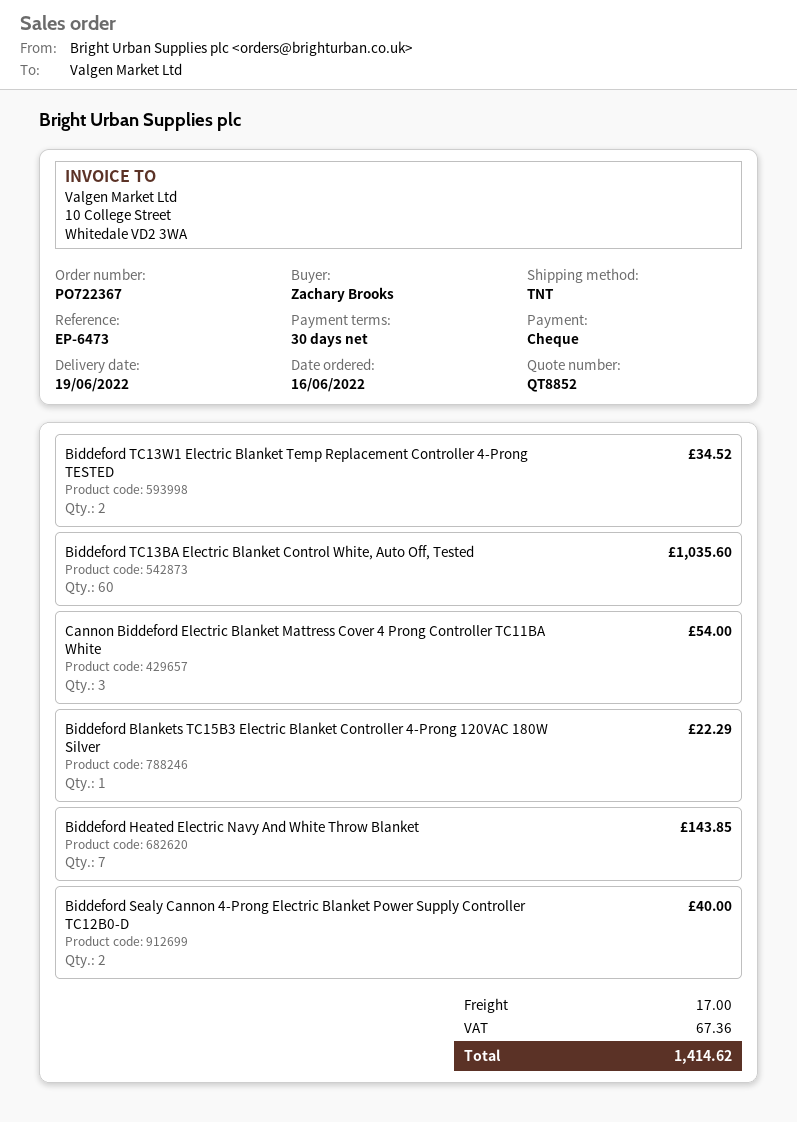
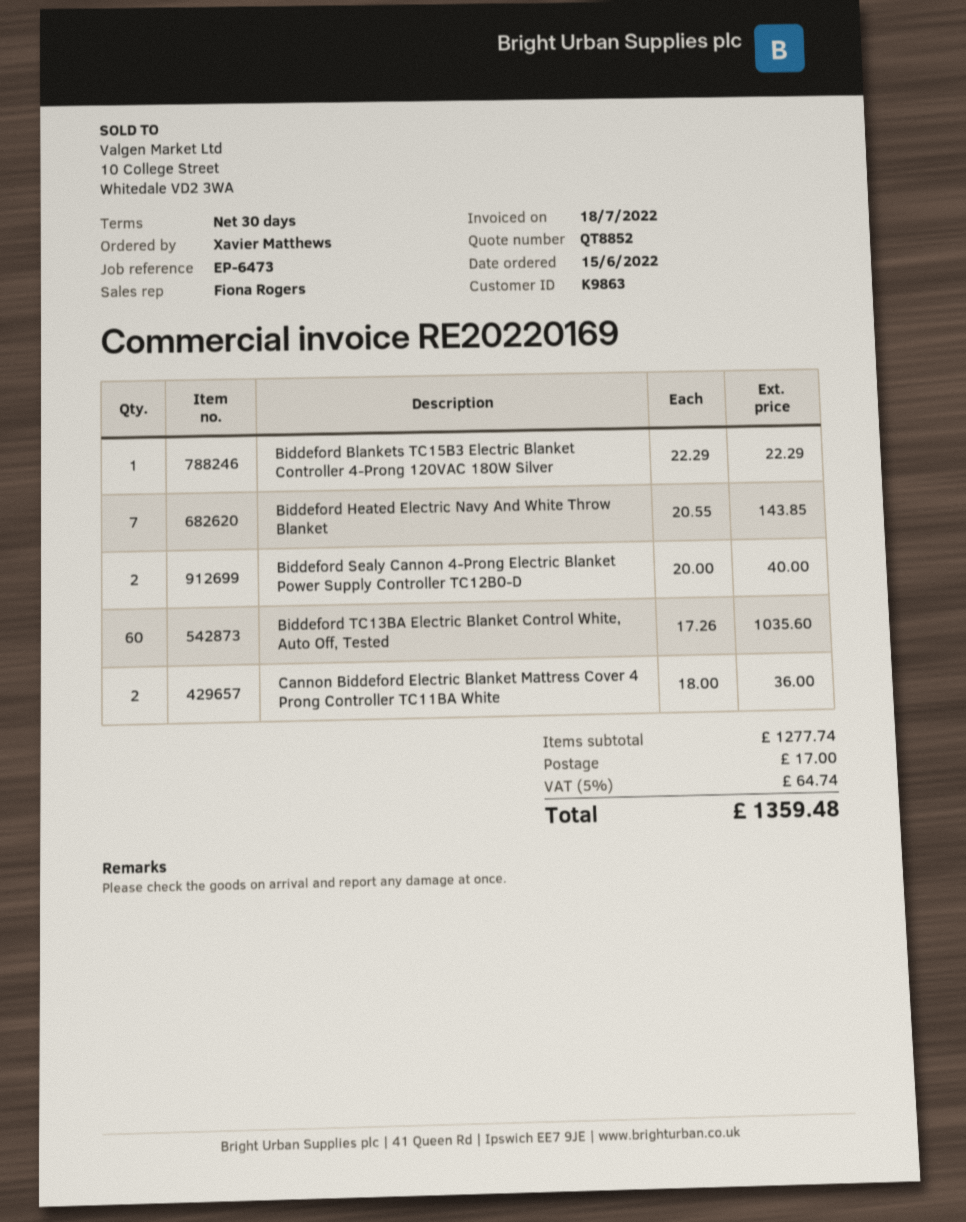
order date: 2022-06-16 -> 2022-06-15
ordered by: Zachary Brooks -> Xavier Matthews
Biddeford TC13W1 Electric Blanket Temp Replacement Controller 4-Prong TESTED: 2 for 34.52 -> none
Cannon Biddeford Electric Blanket Mattress Cover 4 Prong Controller TC11BA White: 3 for 54.00 -> 2 for 36.00
tax: 67.36 -> 64.74
total: 1414.62 -> 1359.48

